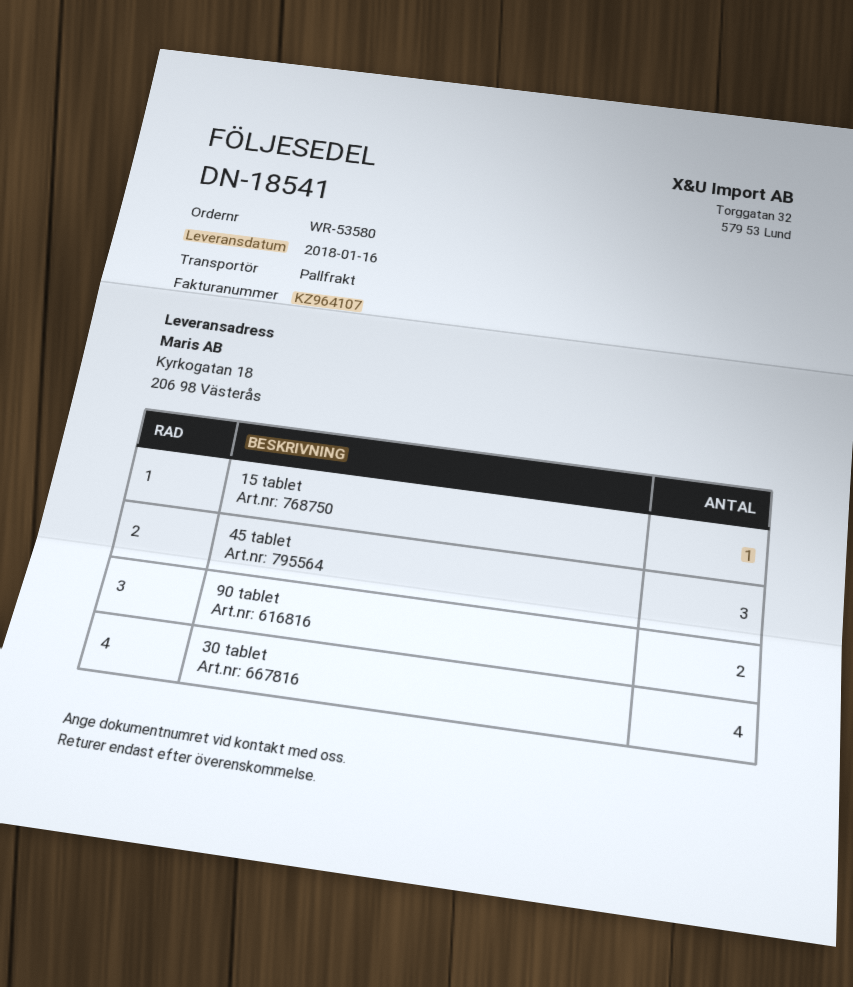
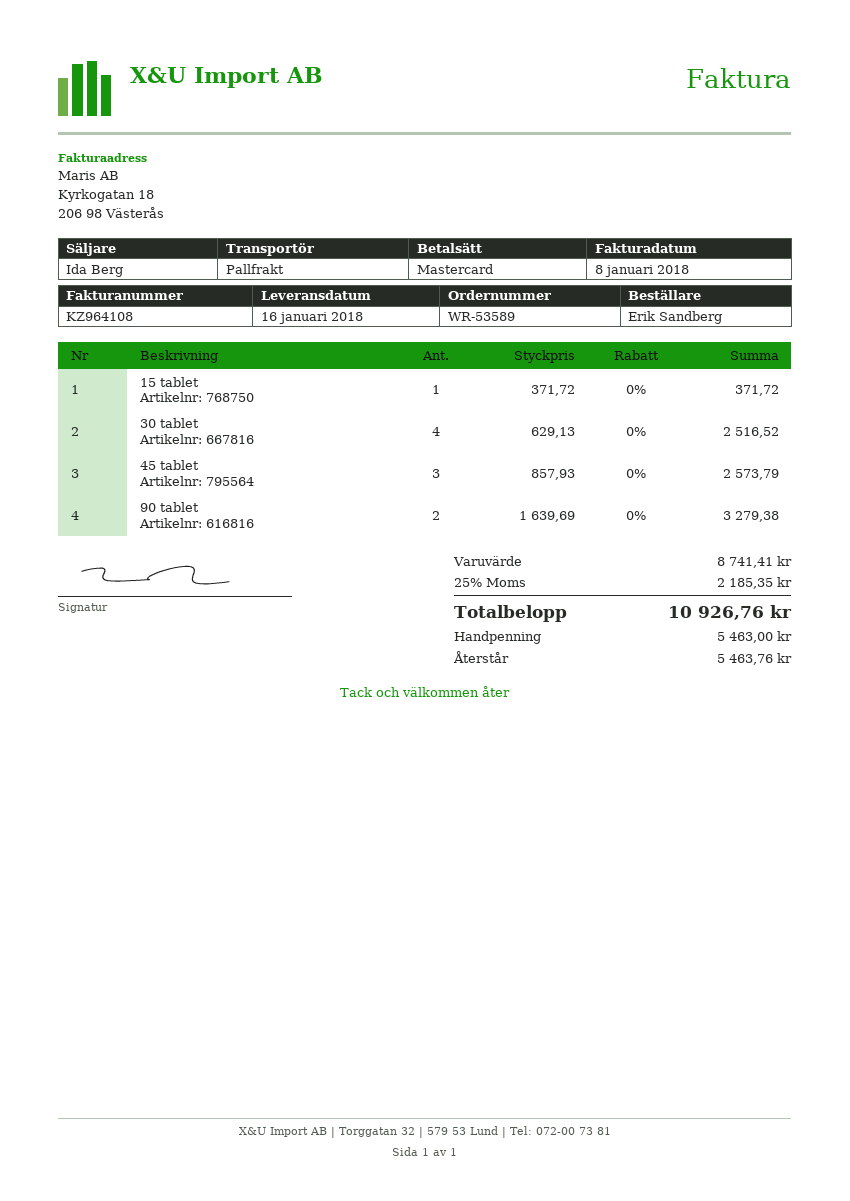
order number: WR-53580 -> WR-53589
invoice number: KZ964107 -> KZ964108

